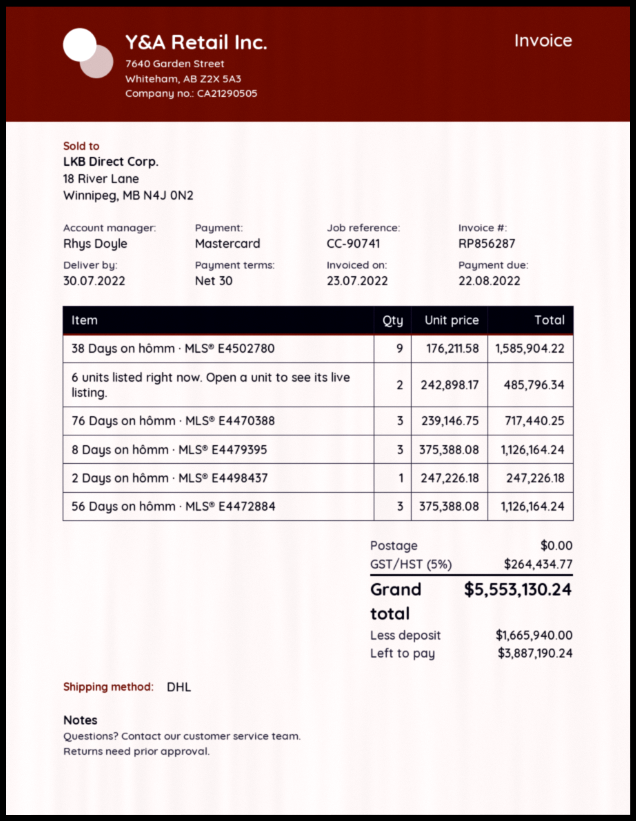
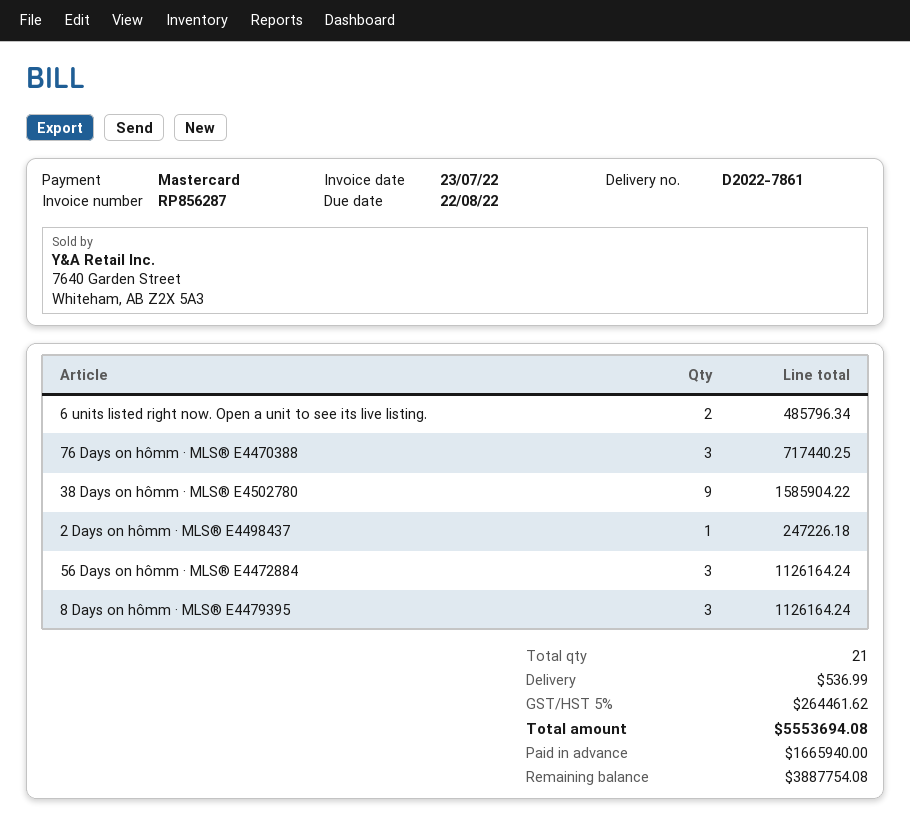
shipping: 0.00 -> 536.99
tax: 5% = 264434.77 -> 5% = 264461.62
total: 5553130.24 -> 5553694.08
balance: 3887190.24 -> 3887754.08

